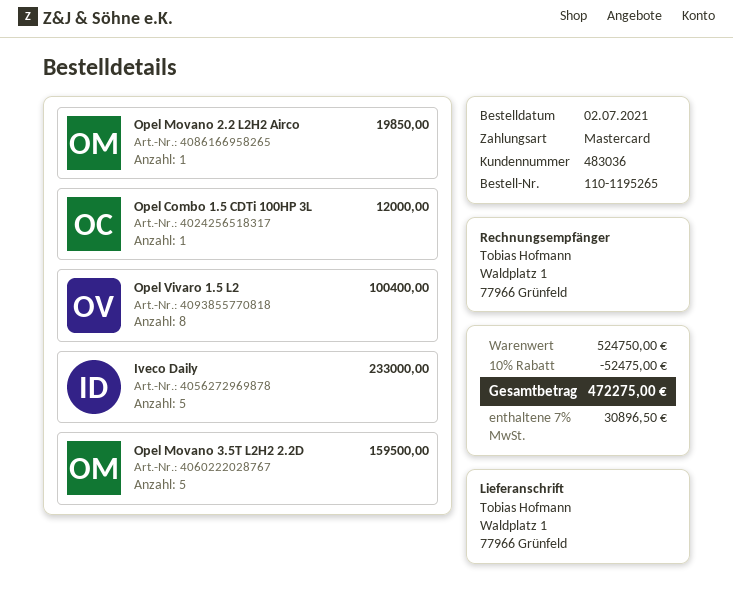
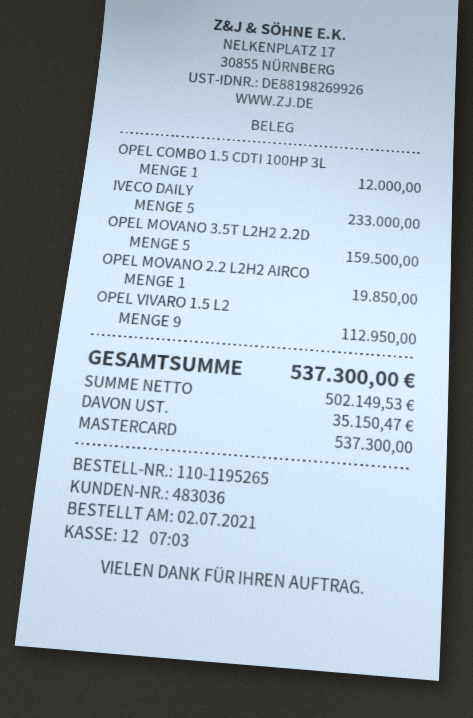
Opel Vivaro 1.5 L2: 8 for 100400.00 -> 9 for 112950.00
discount: 10% = 52475.00 -> none
tax: 30896.50 -> 35150.47
total: 472275.00 -> 537300.00

